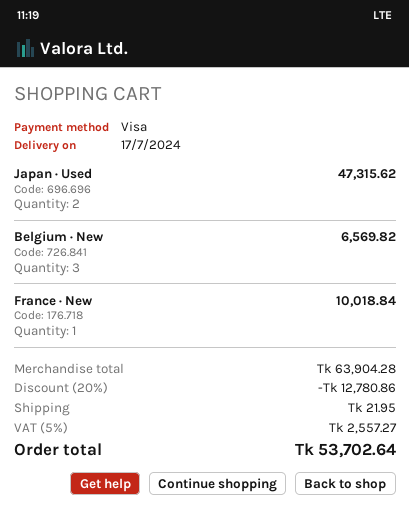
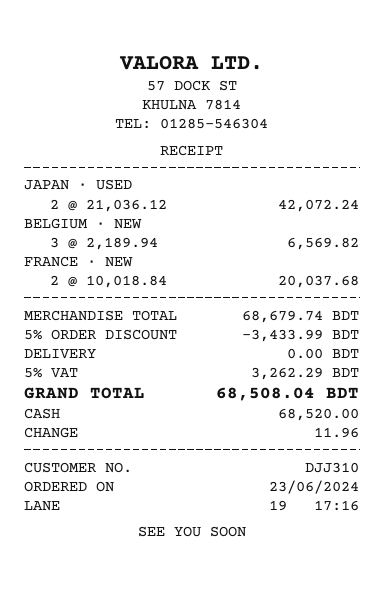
payment method: Visa -> cash
Japan · Used: 2 for 47315.62 -> 2 for 42072.24
France · New: 1 for 10018.84 -> 2 for 20037.68
subtotal: 63904.28 -> 68679.74
discount: 20% = 12780.86 -> 5% = 3433.99
shipping: 21.95 -> 0.00
tax: 5% = 2557.27 -> 5% = 3262.29
total: 53702.64 -> 68508.04

